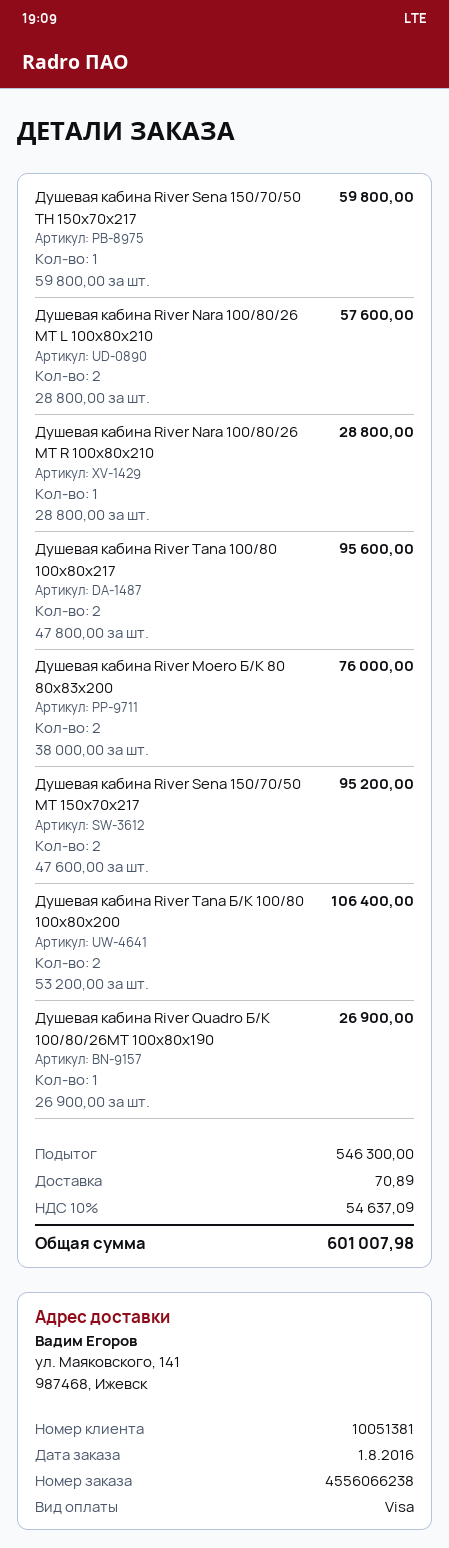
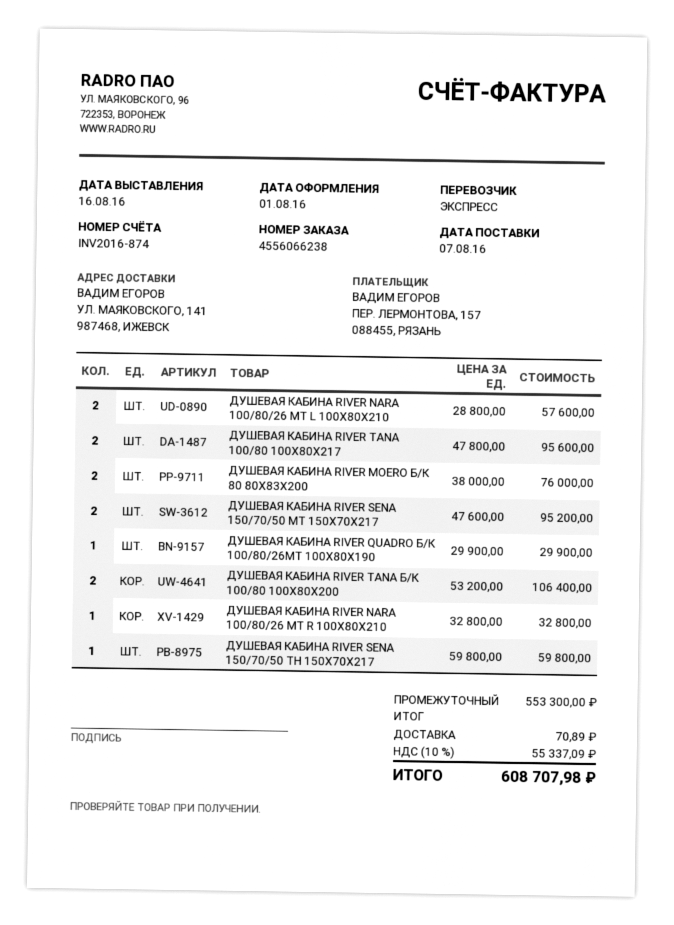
Душевая кабина River Nara 100/80/26 МТ R 100х80х210: 1 x 28800.00 = 28800.00 -> 1 x 32800.00 = 32800.00
Душевая кабина River Quadro Б/К 100/80/26МТ 100х80х190: 1 x 26900.00 = 26900.00 -> 1 x 29900.00 = 29900.00
subtotal: 546300.00 -> 553300.00
tax: 10% = 54637.09 -> 10% = 55337.09
total: 601007.98 -> 608707.98

